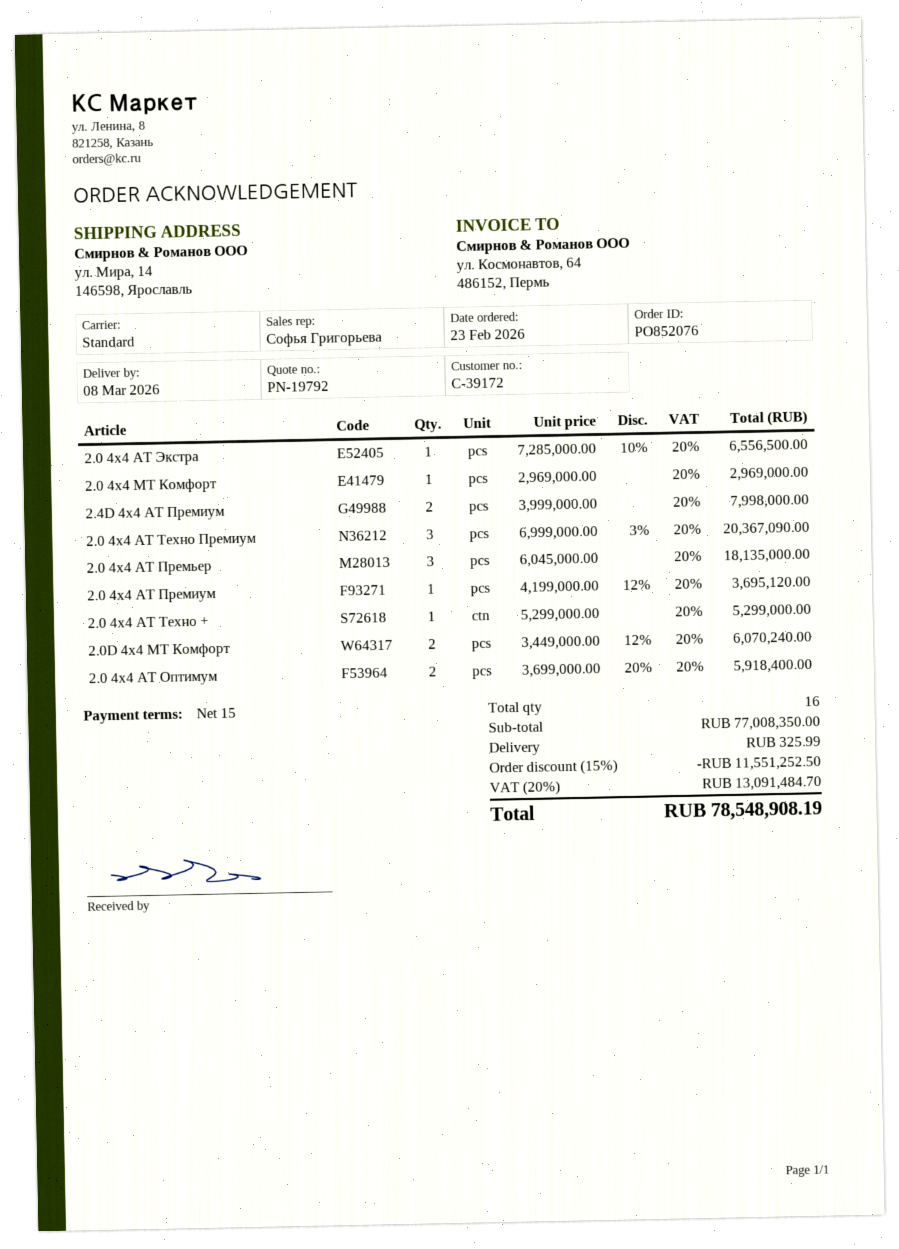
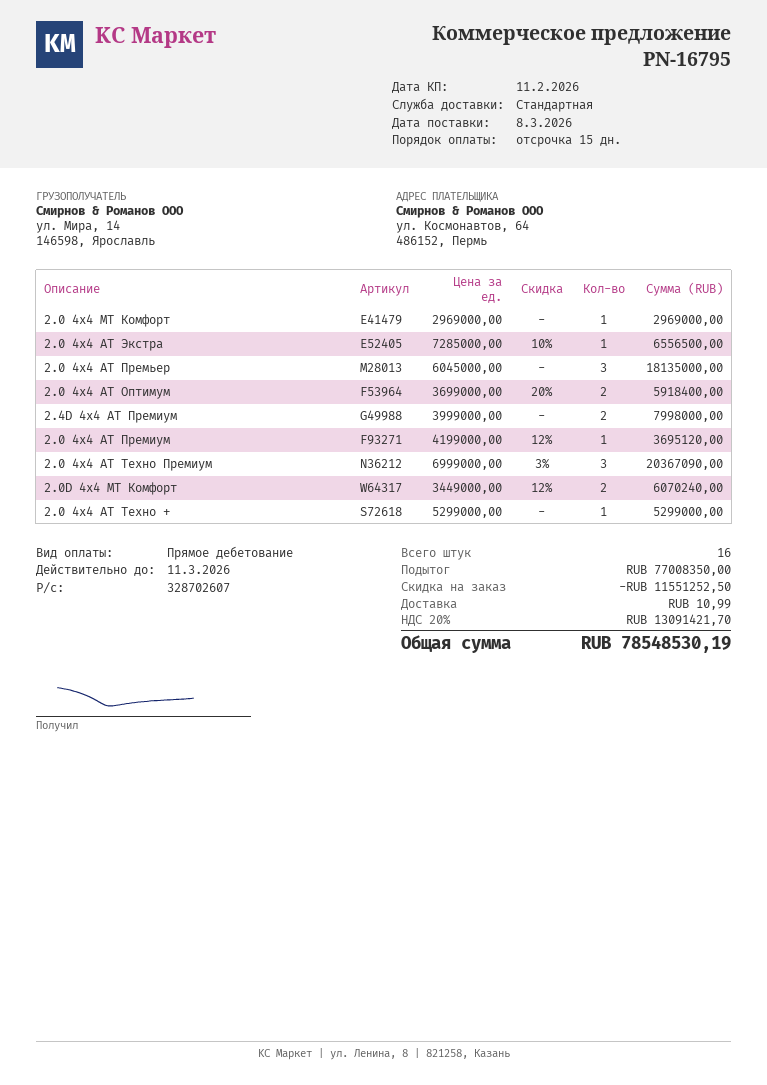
quote number: PN-19792 -> PN-16795
shipping: 325.99 -> 10.99
tax: 20% = 13091484.70 -> 20% = 13091421.70
total: 78548908.19 -> 78548530.19

